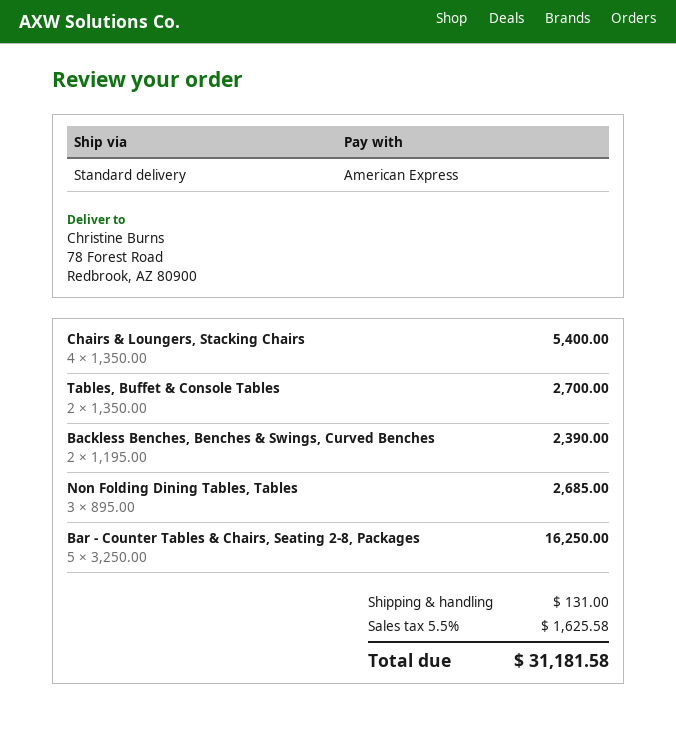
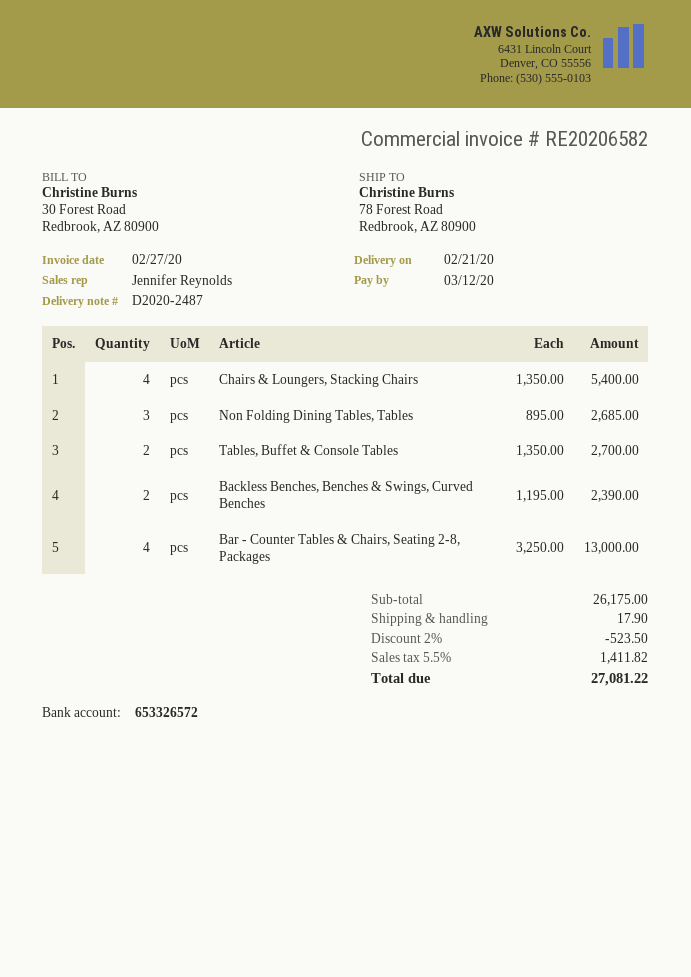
Bar - Counter Tables & Chairs, Seating 2-8, Packages: 5 x 3250.00 = 16250.00 -> 4 x 3250.00 = 13000.00
discount: none -> 2% = 523.50
shipping: 131.00 -> 17.90
tax: 5.5% = 1625.58 -> 5.5% = 1411.82
total: 31181.58 -> 27081.22

